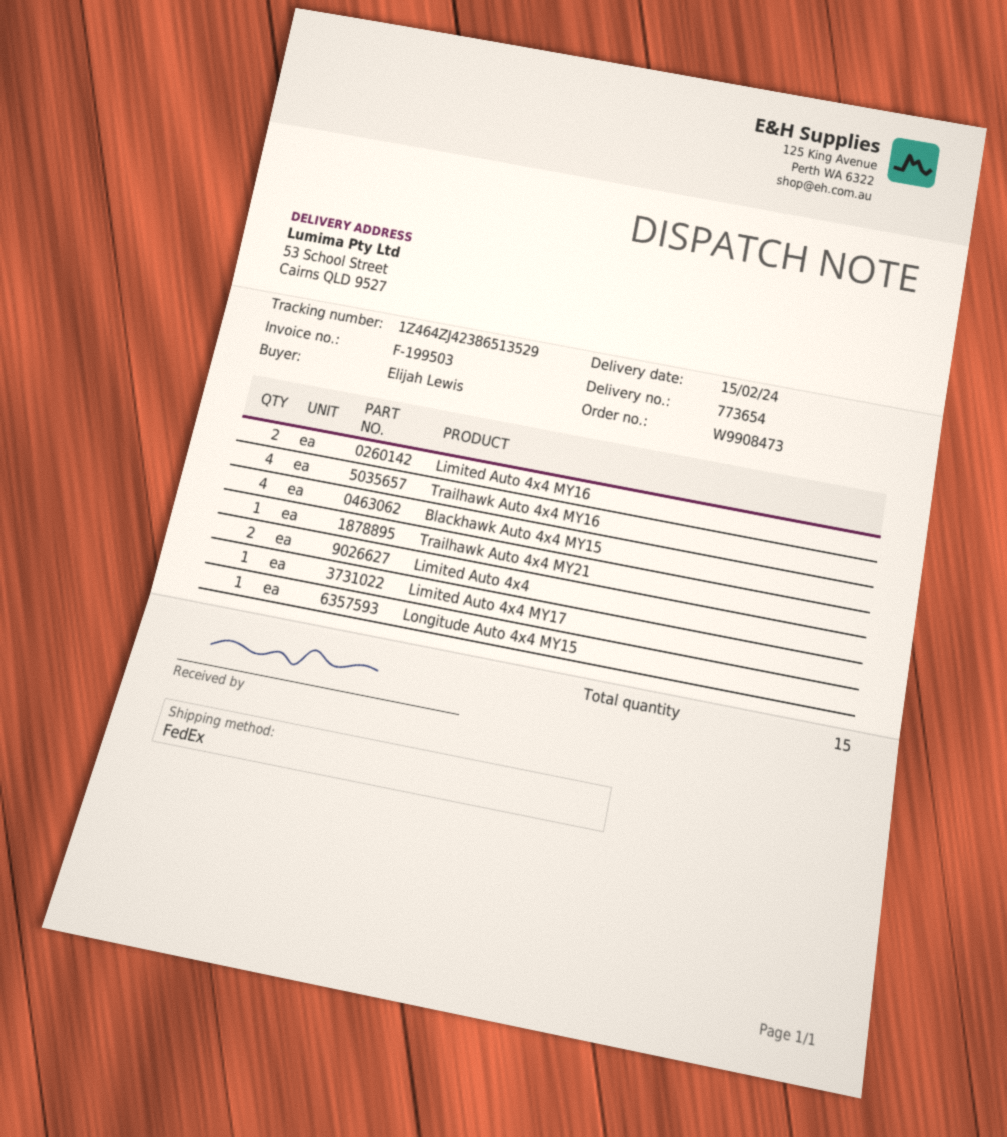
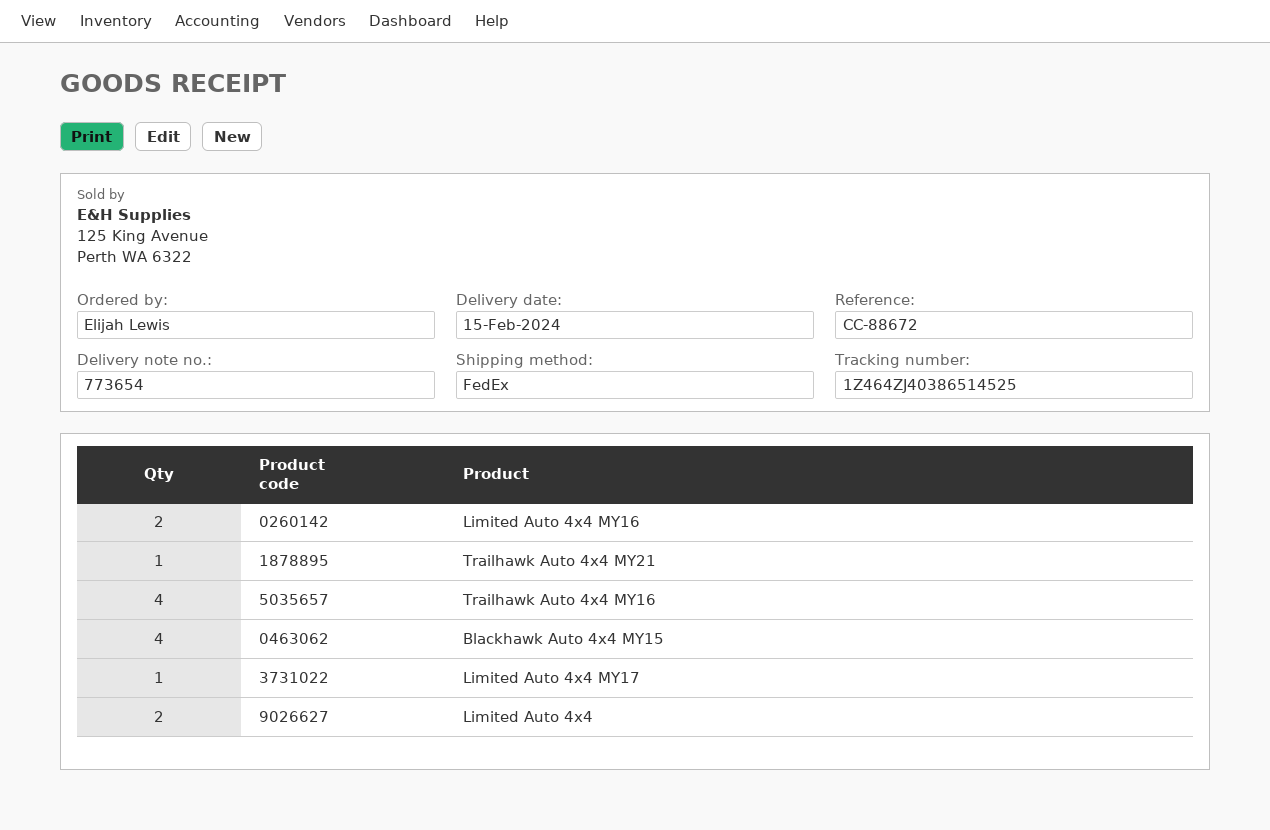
tracking number: 1Z464ZJ42386513529 -> 1Z464ZJ40386514525
Longitude Auto 4x4 MY15: 1 -> none

